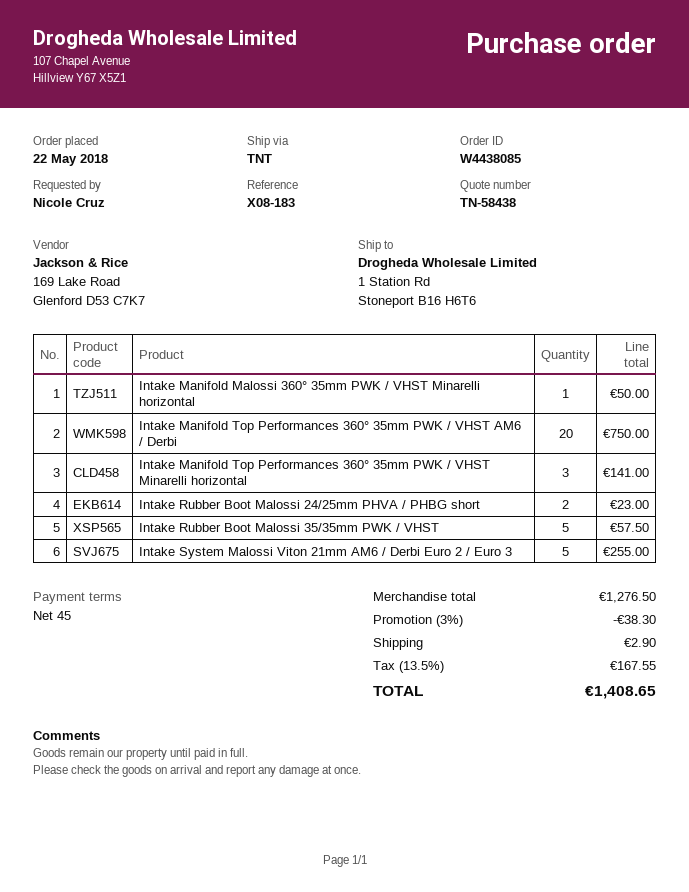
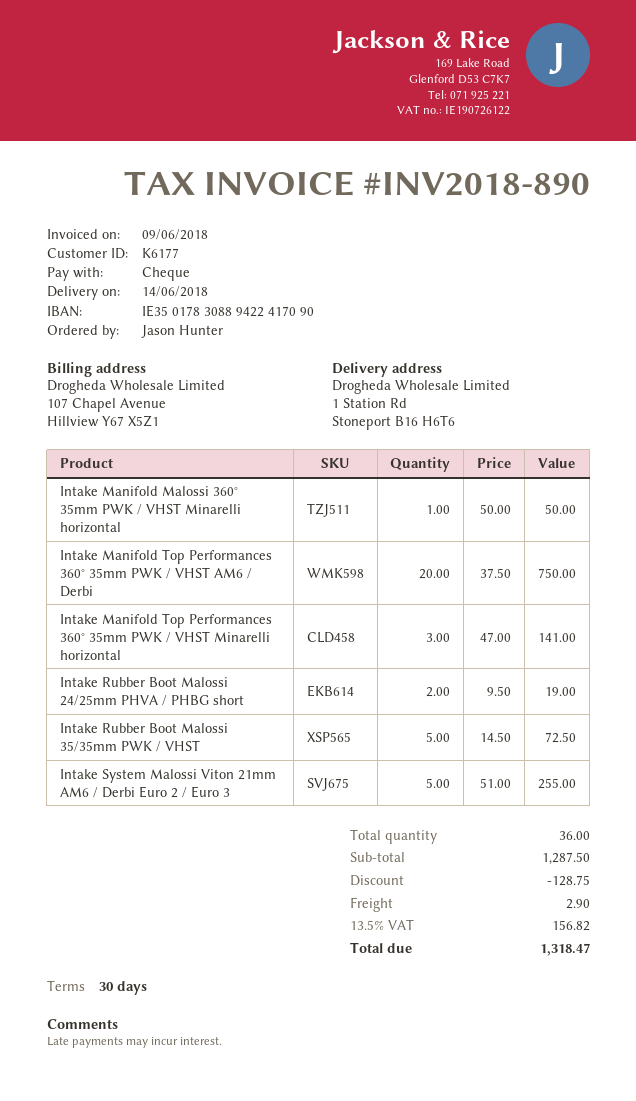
payment terms: 45 days -> 30 days
ordered by: Nicole Cruz -> Jason Hunter
Intake Rubber Boot Malossi 24/25mm PHVA / PHBG short: 2 for 23.00 -> 2 for 19.00
Intake Rubber Boot Malossi 35/35mm PWK / VHST: 5 for 57.50 -> 5 for 72.50
subtotal: 1276.50 -> 1287.50
discount: 38.30 -> 128.75
tax: 13.5% = 167.55 -> 13.5% = 156.82
total: 1408.65 -> 1318.47

